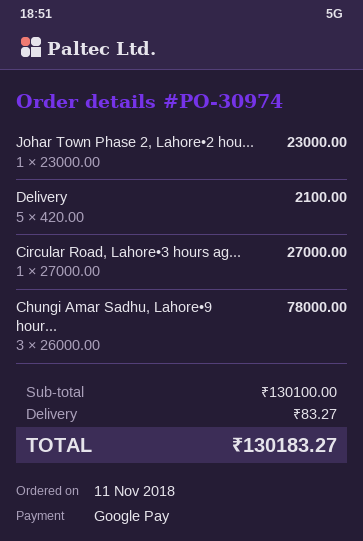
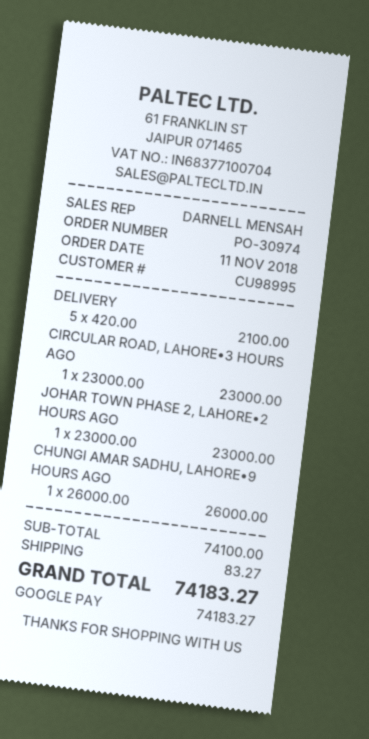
Circular Road, Lahore•3 hours ag...: 1 x 27000.00 = 27000.00 -> 1 x 23000.00 = 23000.00
Chungi Amar Sadhu, Lahore•9 hour...: 3 x 26000.00 = 78000.00 -> 1 x 26000.00 = 26000.00
subtotal: 130100.00 -> 74100.00
total: 130183.27 -> 74183.27

